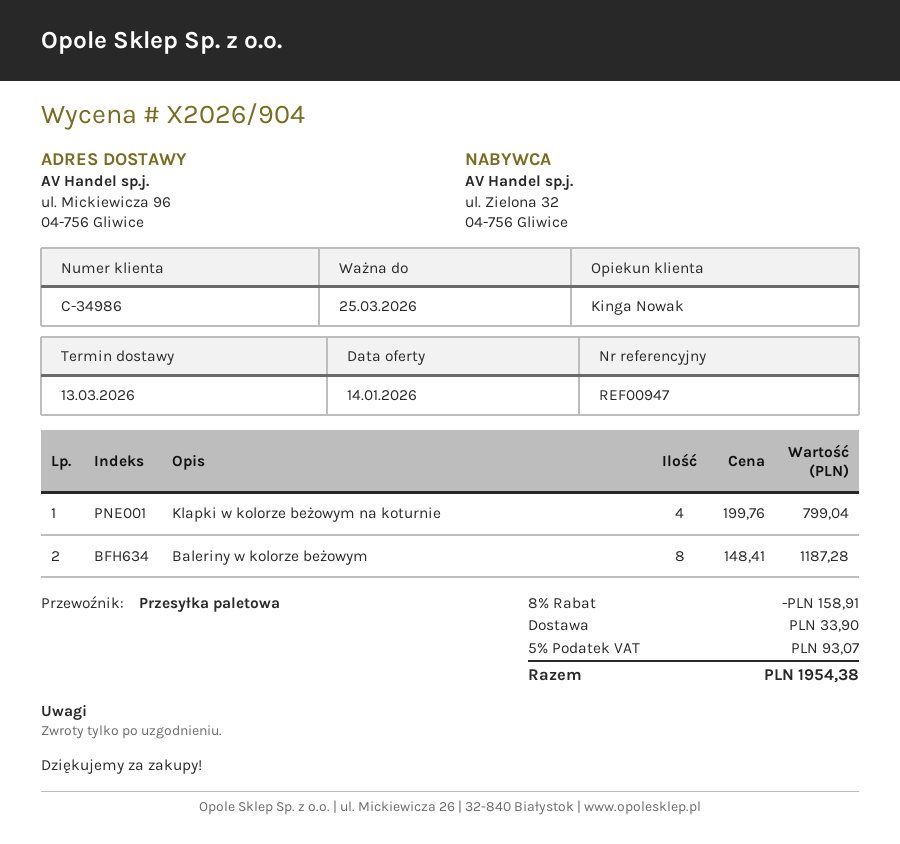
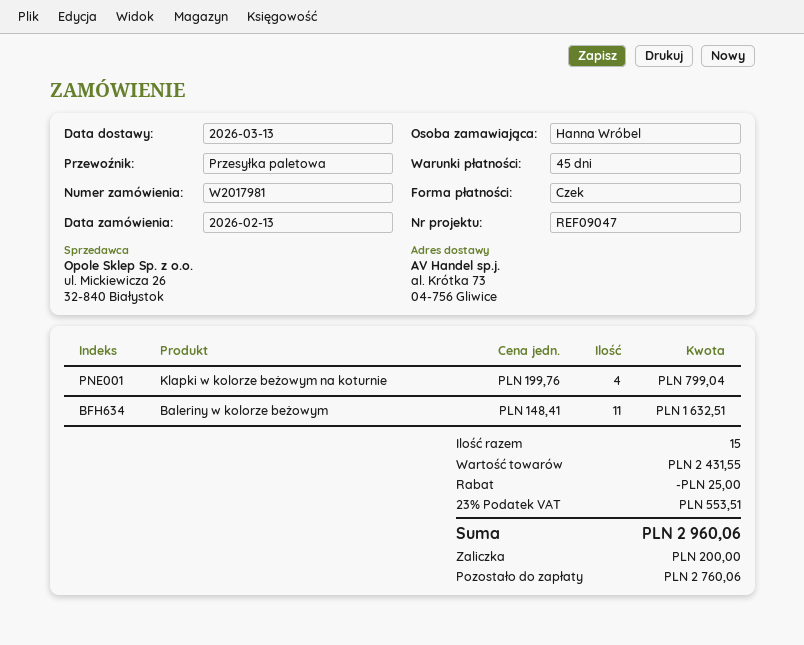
reference: REF00947 -> REF09047
ship to: ul. Mickiewicza 96, 04-756 Gliwice -> al. Krótka 73, 04-756 Gliwice
Baleriny w kolorze beżowym: 8 x 148.41 = 1187.28 -> 11 x 148.41 = 1632.51
discount: 158.91 -> 25.00
shipping: 33.90 -> none
tax: 5% = 93.07 -> 23% = 553.51
total: 1954.38 -> 2960.06

